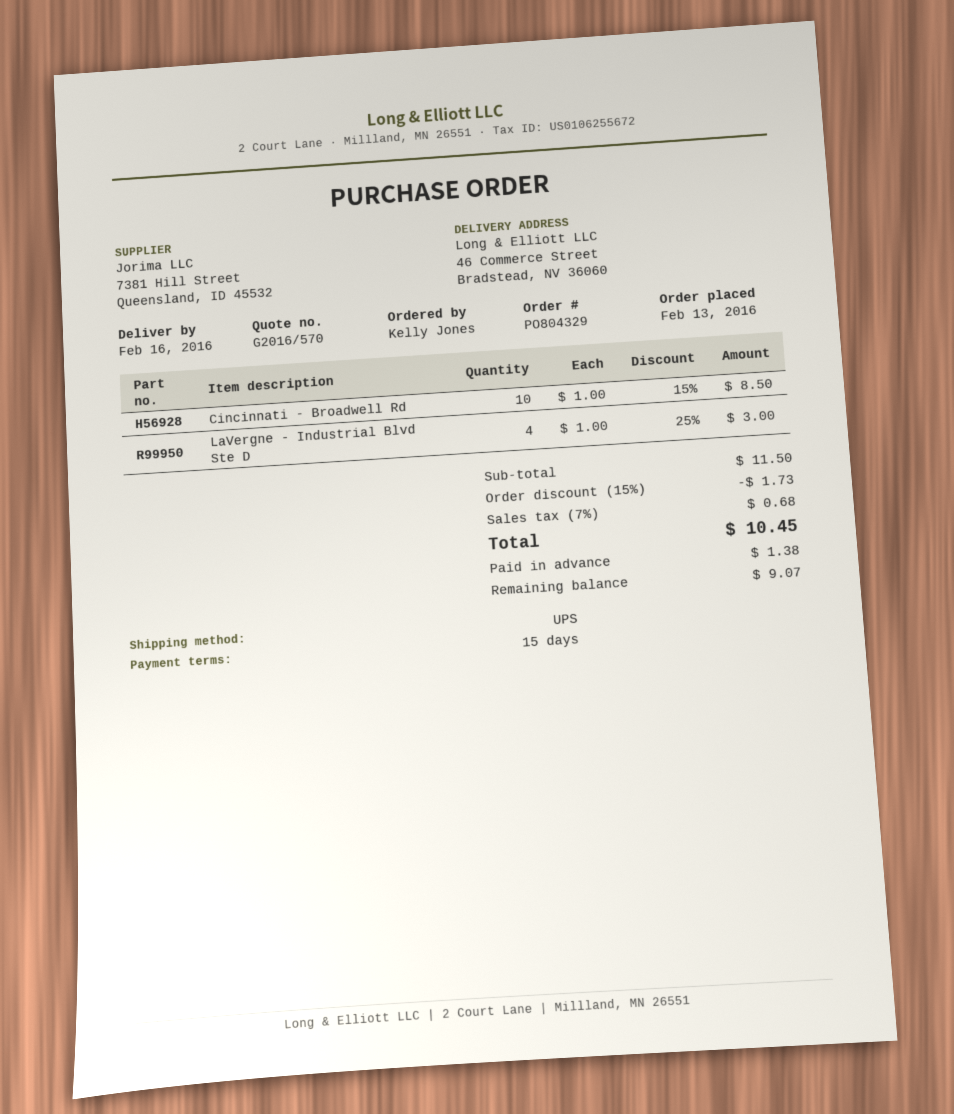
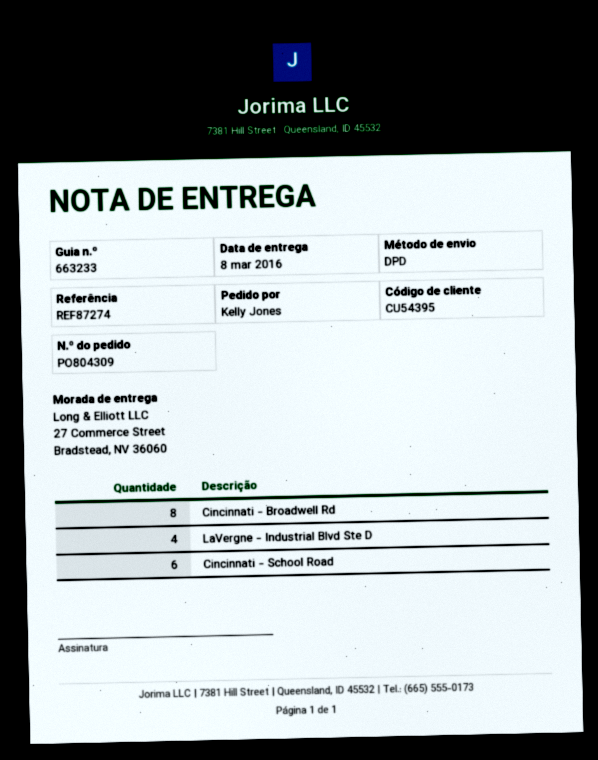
order number: PO804329 -> PO804309
delivery date: 2016-02-16 -> 2016-03-08
shipping method: UPS -> DPD
ship to: 46 Commerce Street, Bradstead, NV 36060 -> 27 Commerce Street, Bradstead, NV 36060
Cincinnati - Broadwell Rd: 10 -> 8
Cincinnati - School Road: none -> 6

